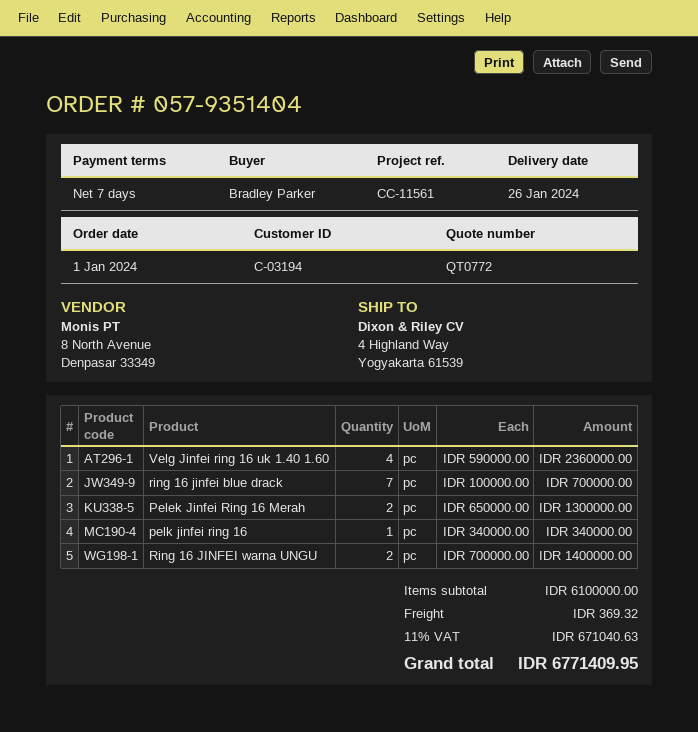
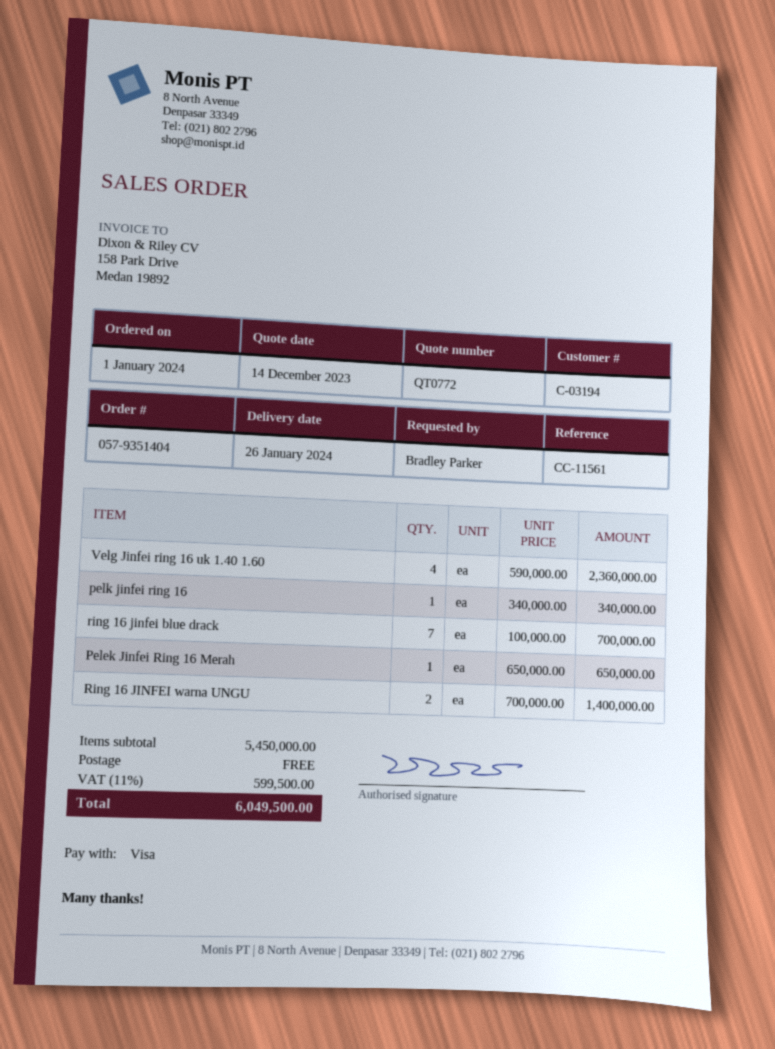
Pelek Jinfei Ring 16 Merah: 2 x 650000.00 = 1300000.00 -> 1 x 650000.00 = 650000.00
subtotal: 6100000.00 -> 5450000.00
shipping: 369.32 -> 0.00
tax: 11% = 671040.63 -> 11% = 599500.00
total: 6771409.95 -> 6049500.00

